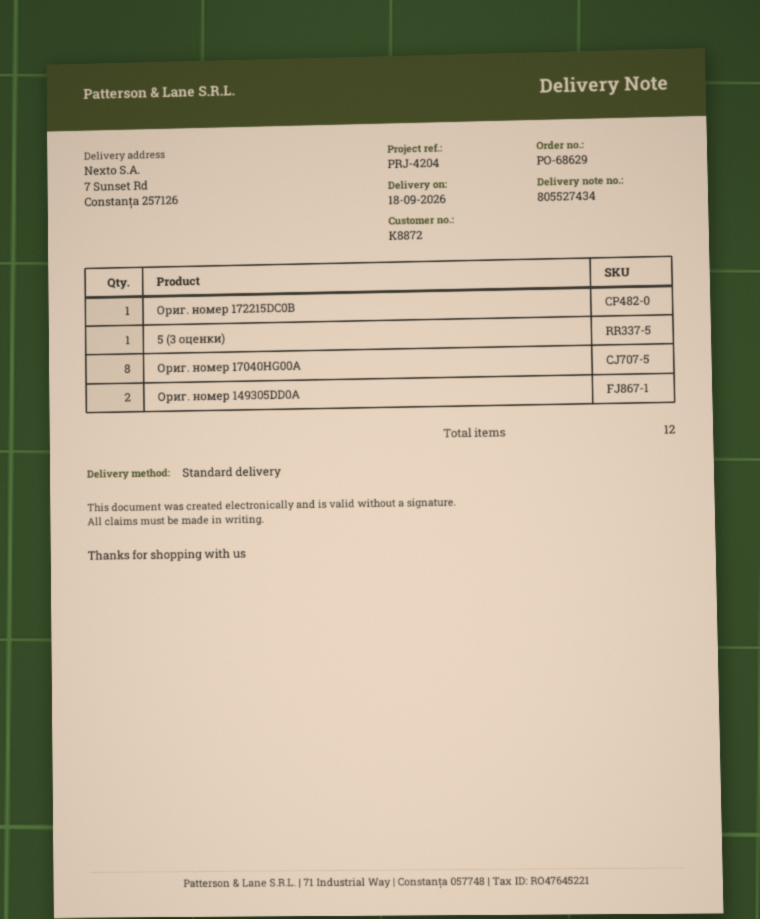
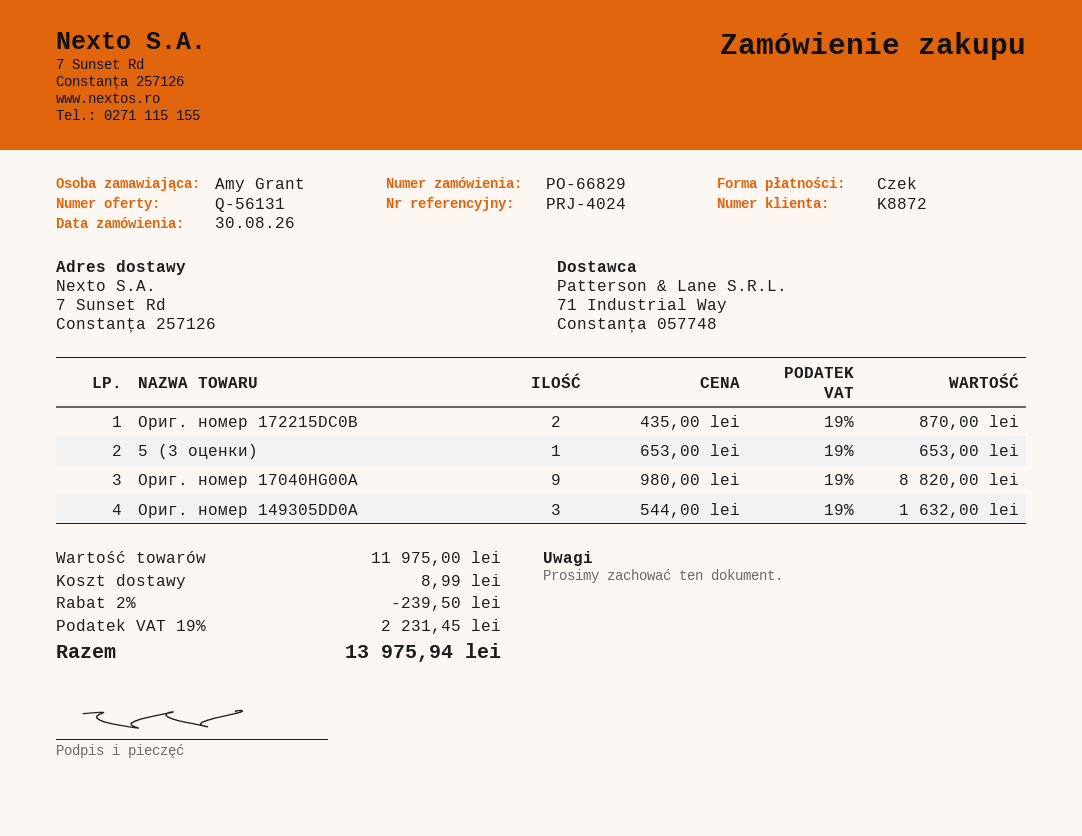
order number: PO-68629 -> PO-66829
reference: PRJ-4204 -> PRJ-4024
Ориг. номер 172215DC0B: 1 -> 2
Ориг. номер 17040HG00A: 8 -> 9
Ориг. номер 149305DD0A: 2 -> 3

